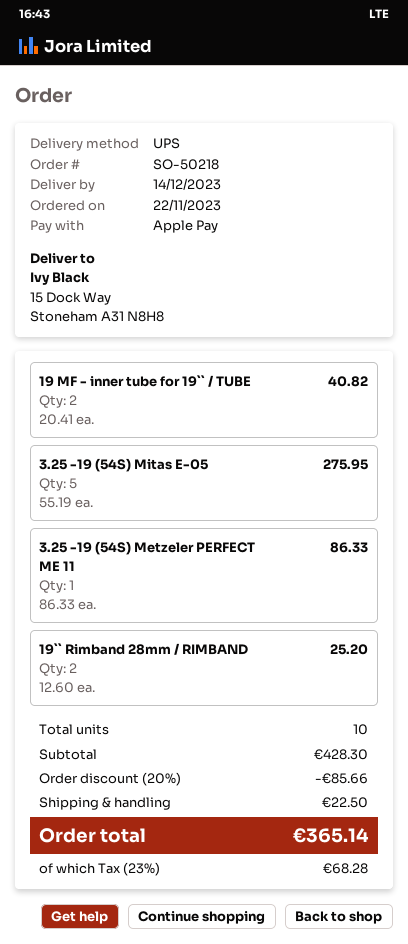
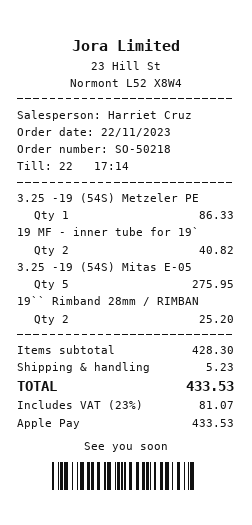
discount: 20% = 85.66 -> none
shipping: 22.50 -> 5.23
tax: 23% = 68.28 -> 23% = 81.07
total: 365.14 -> 433.53

